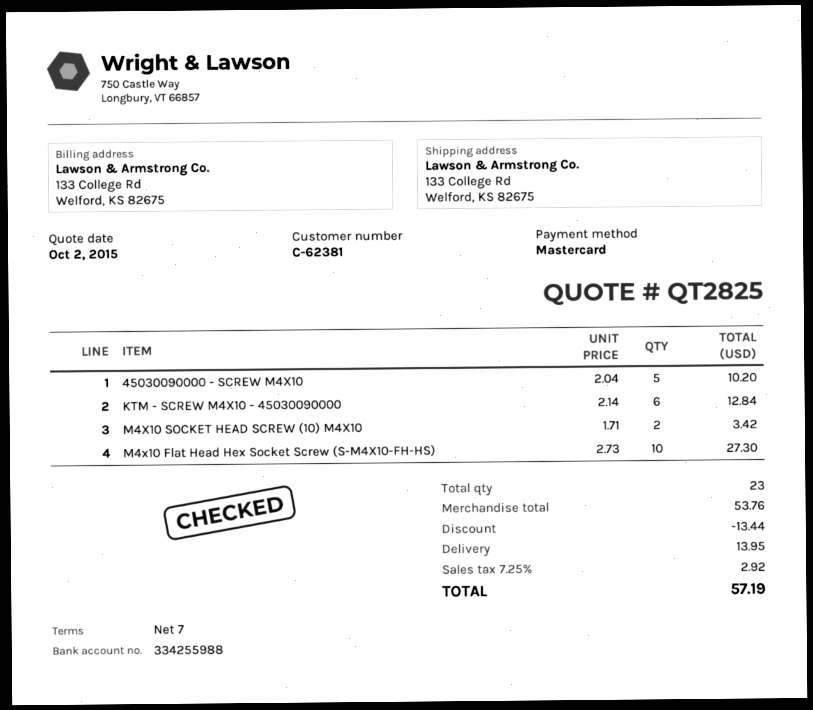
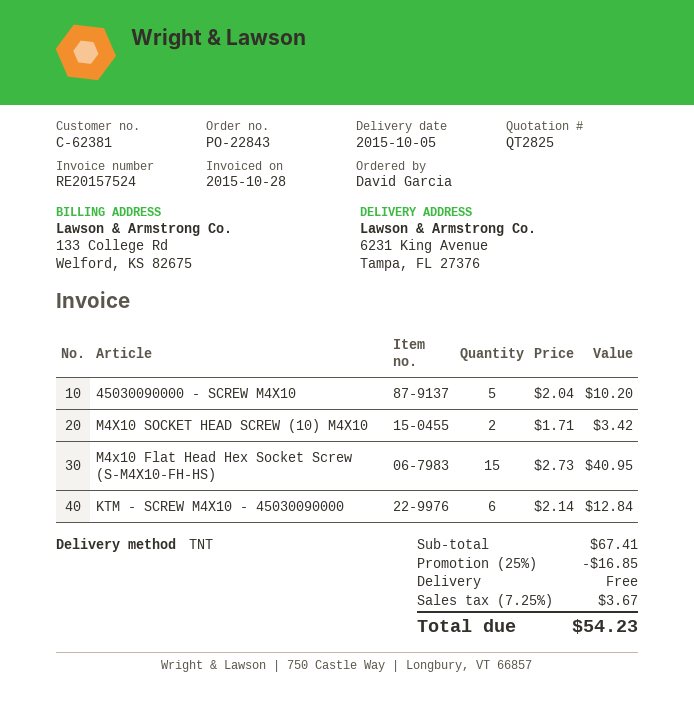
ship to: 133 College Rd, Welford, KS 82675 -> 6231 King Avenue, Tampa, FL 27376
M4x10 Flat Head Hex Socket Screw (S-M4X10-FH-HS): 10 x 2.73 = 27.30 -> 15 x 2.73 = 40.95
subtotal: 53.76 -> 67.41
discount: 13.44 -> 16.85
shipping: 13.95 -> 0.00
tax: 7.25% = 2.92 -> 7.25% = 3.67
total: 57.19 -> 54.23

